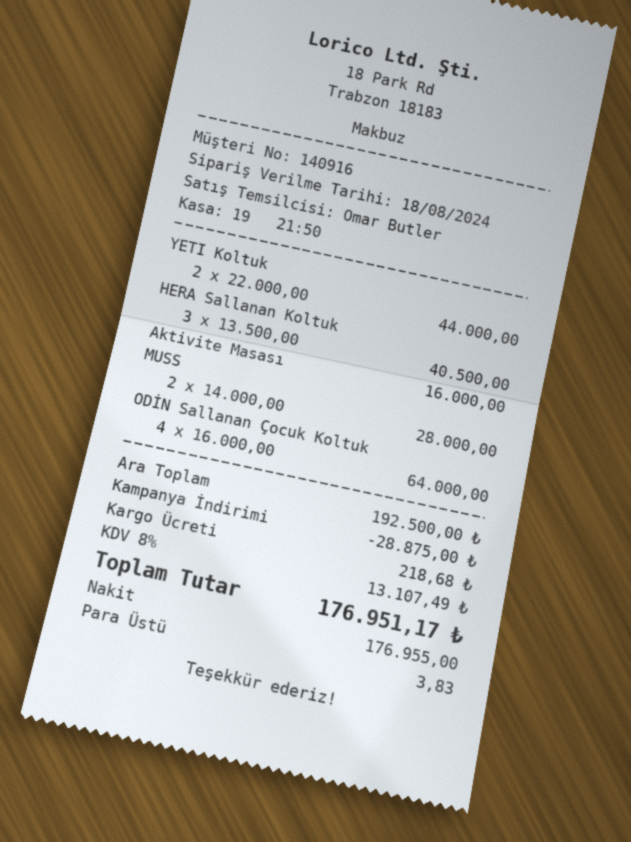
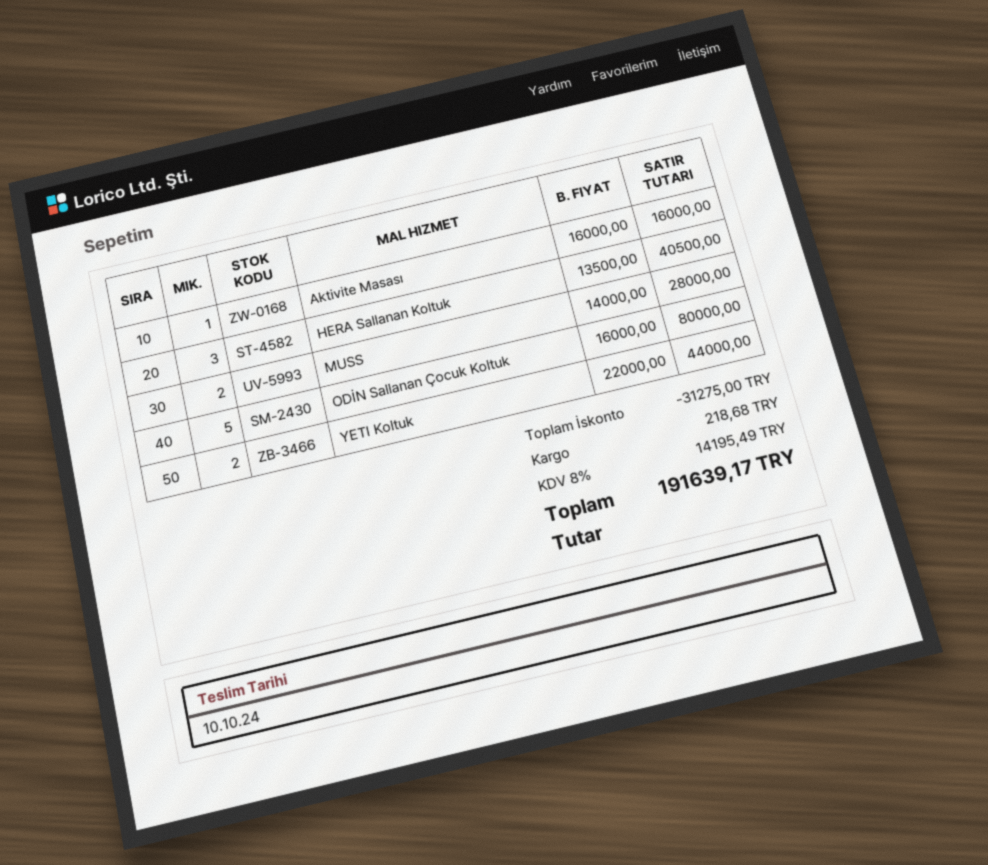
ODİN Sallanan Çocuk Koltuk: 4 x 16000.00 = 64000.00 -> 5 x 16000.00 = 80000.00
discount: 28875.00 -> 31275.00
tax: 8% = 13107.49 -> 8% = 14195.49
total: 176951.17 -> 191639.17

